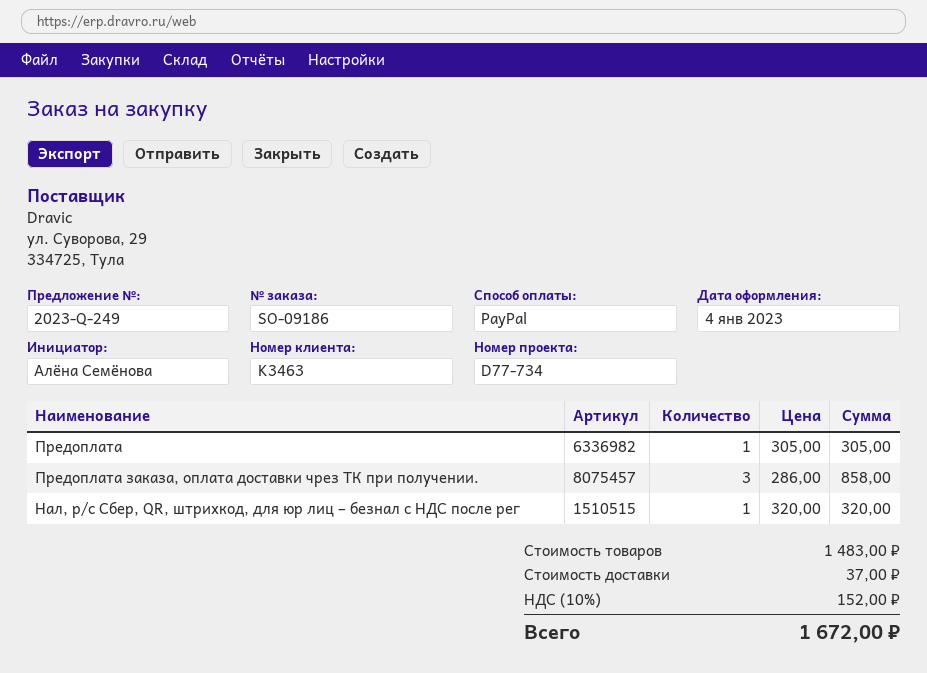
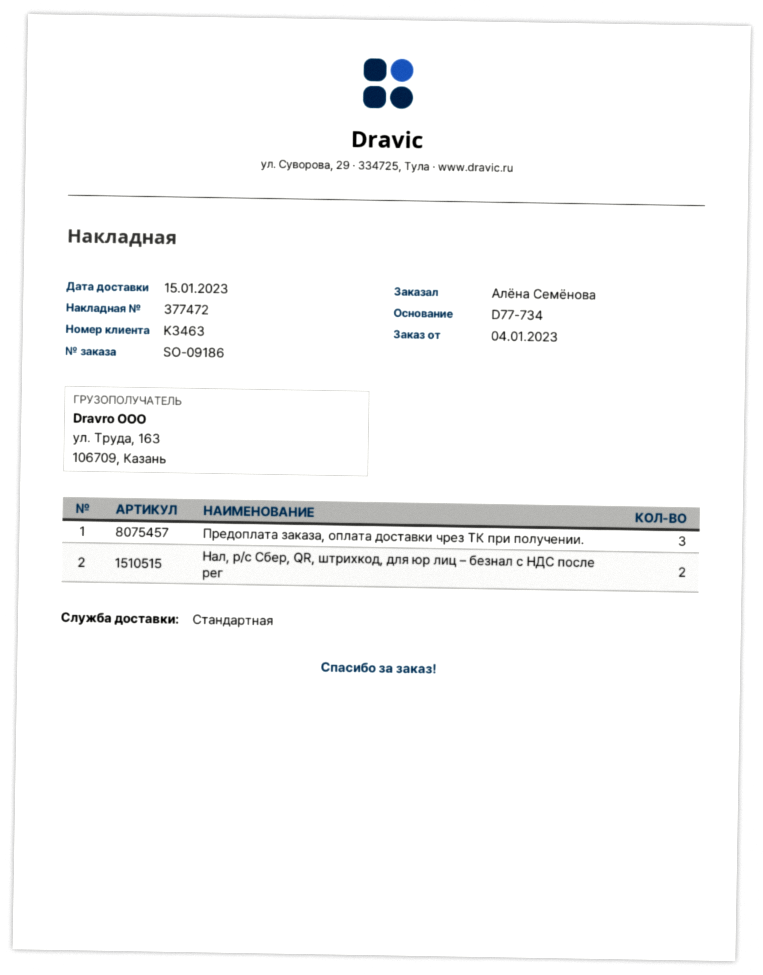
Предоплата: 1 -> none
Нал, р/с Сбер, QR, штрихкод, для юр лиц – безнал с НДС после рег: 1 -> 2

